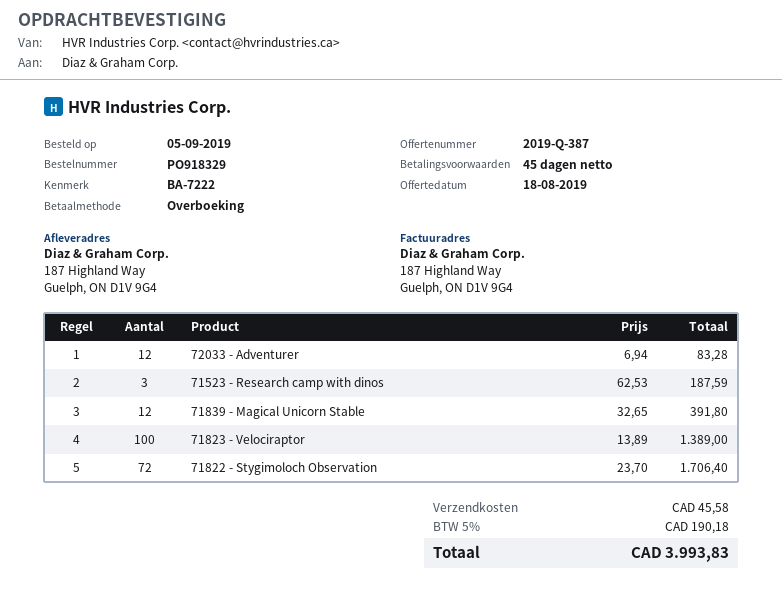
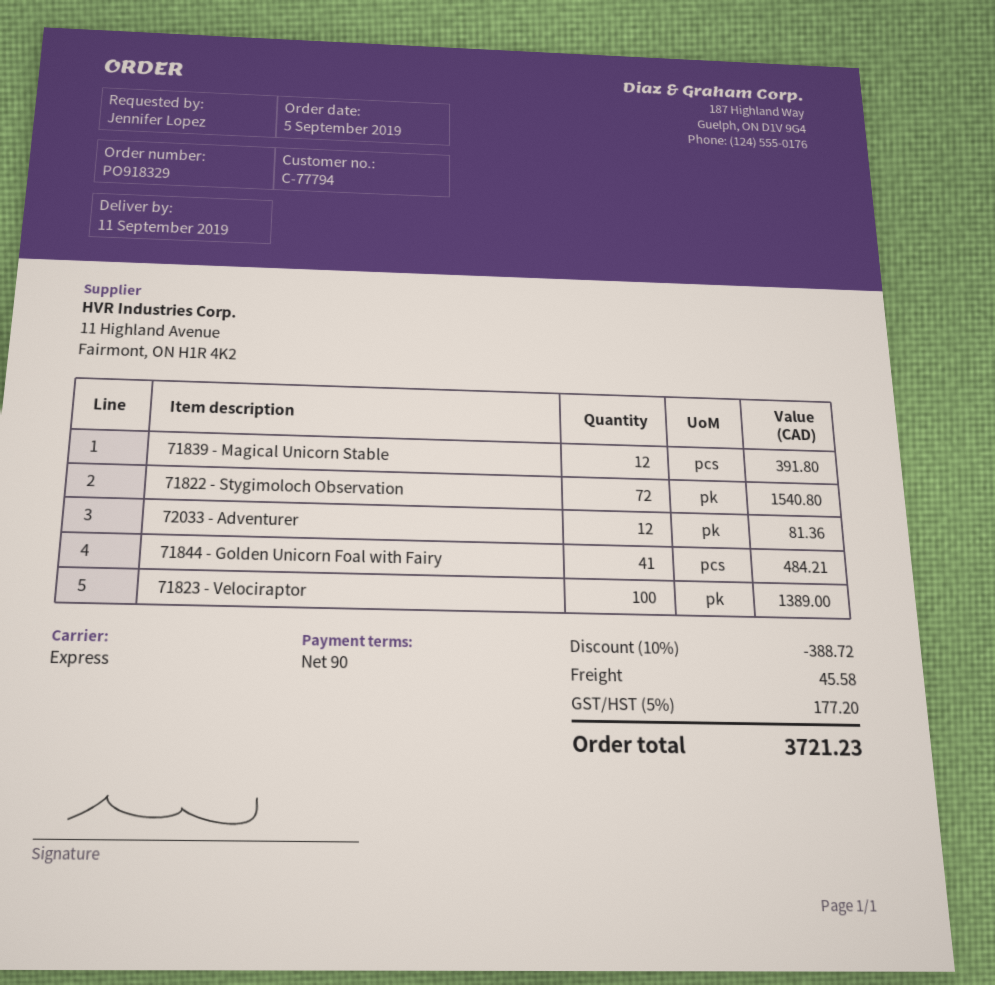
payment terms: 45 days -> 90 days
72033 - Adventurer: 12 for 83.28 -> 12 for 81.36
71523 - Research camp with dinos: 3 for 187.59 -> none
71822 - Stygimoloch Observation: 72 for 1706.40 -> 72 for 1540.80
71844 - Golden Unicorn Foal with Fairy: none -> 41 for 484.21
discount: none -> 10% = 388.72
tax: 5% = 190.18 -> 5% = 177.20
total: 3993.83 -> 3721.23

